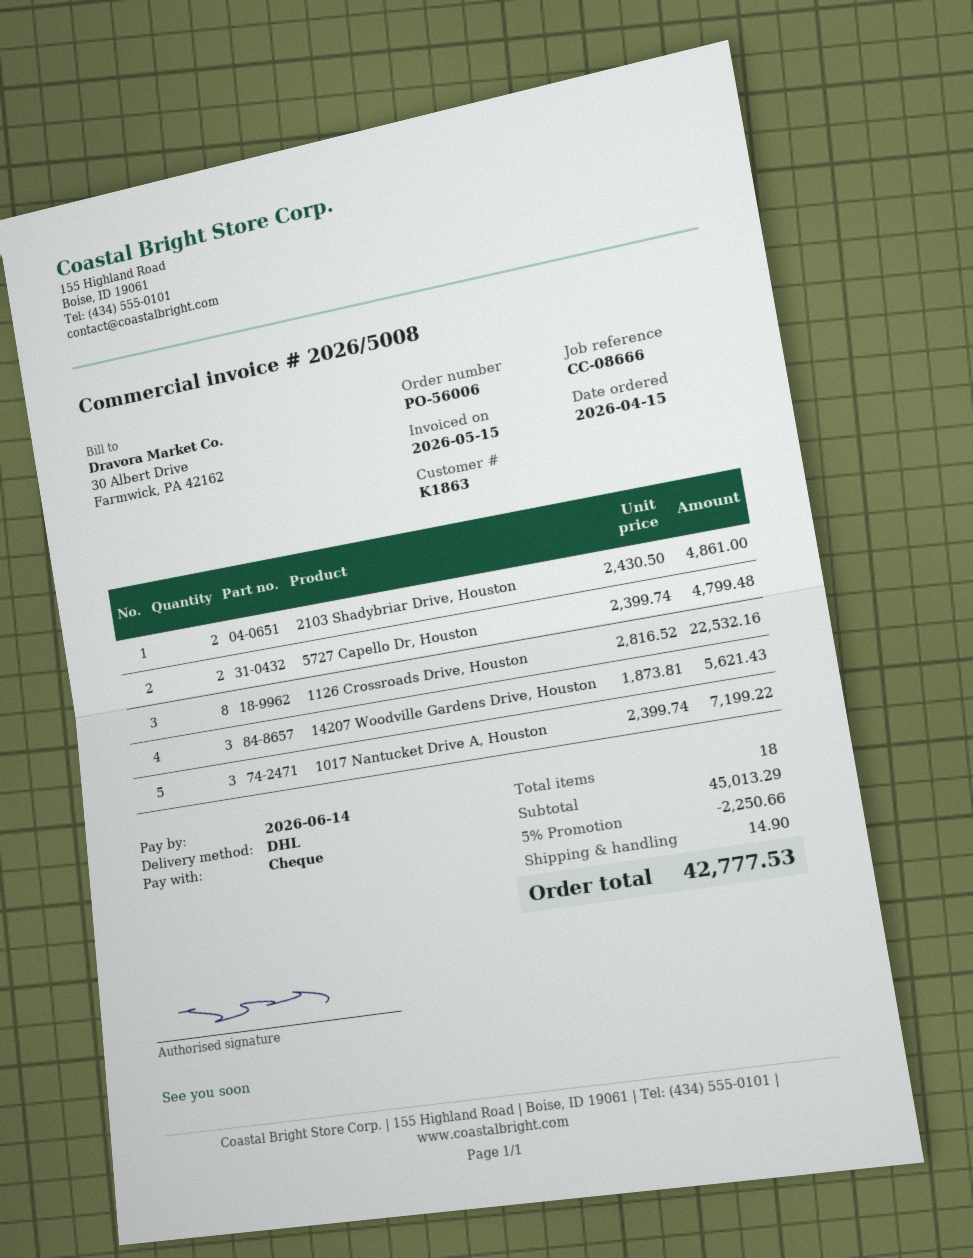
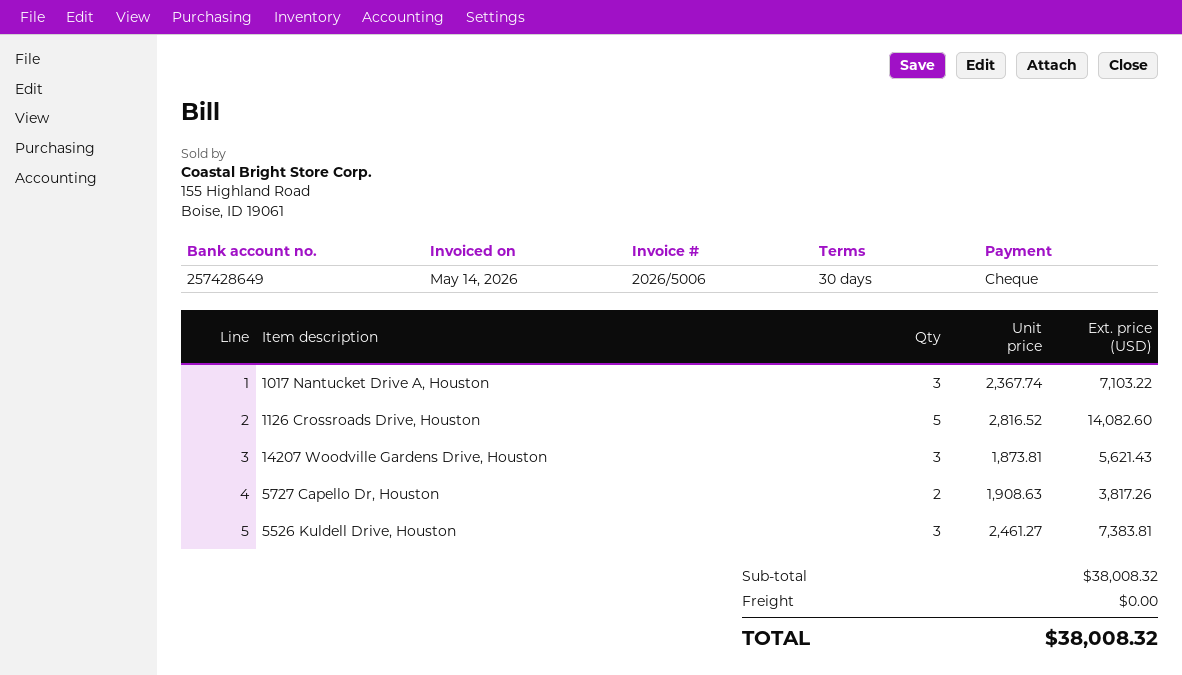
invoice number: 2026/5008 -> 2026/5006
invoice date: 2026-05-15 -> 2026-05-14
2103 Shadybriar Drive, Houston: 2 x 2430.50 = 4861.00 -> none
5727 Capello Dr, Houston: 2 x 2399.74 = 4799.48 -> 2 x 1908.63 = 3817.26
1126 Crossroads Drive, Houston: 8 x 2816.52 = 22532.16 -> 5 x 2816.52 = 14082.60
1017 Nantucket Drive A, Houston: 3 x 2399.74 = 7199.22 -> 3 x 2367.74 = 7103.22
5526 Kuldell Drive, Houston: none -> 3 x 2461.27 = 7383.81
subtotal: 45013.29 -> 38008.32
discount: 5% = 2250.66 -> none
shipping: 14.90 -> 0.00
total: 42777.53 -> 38008.32

